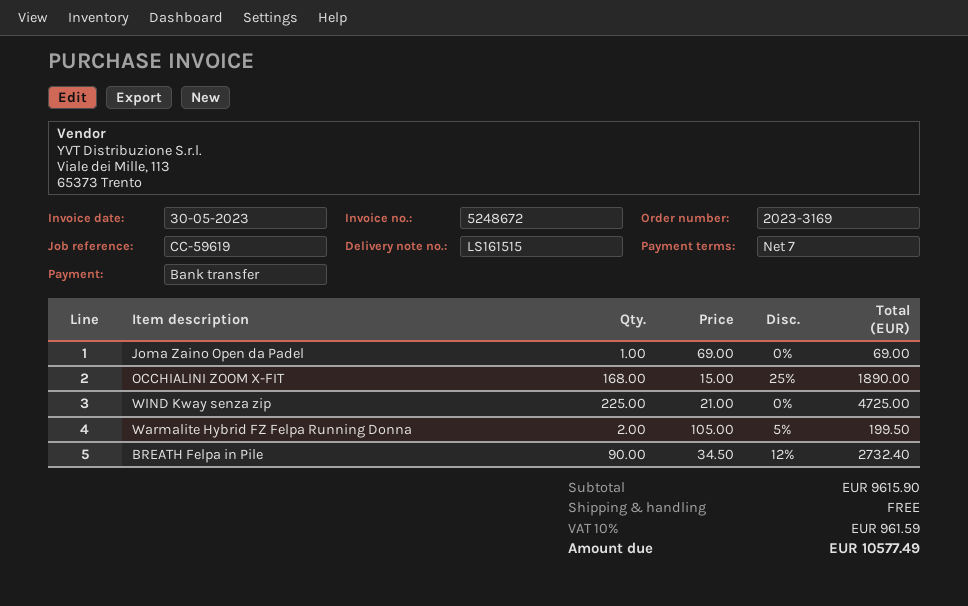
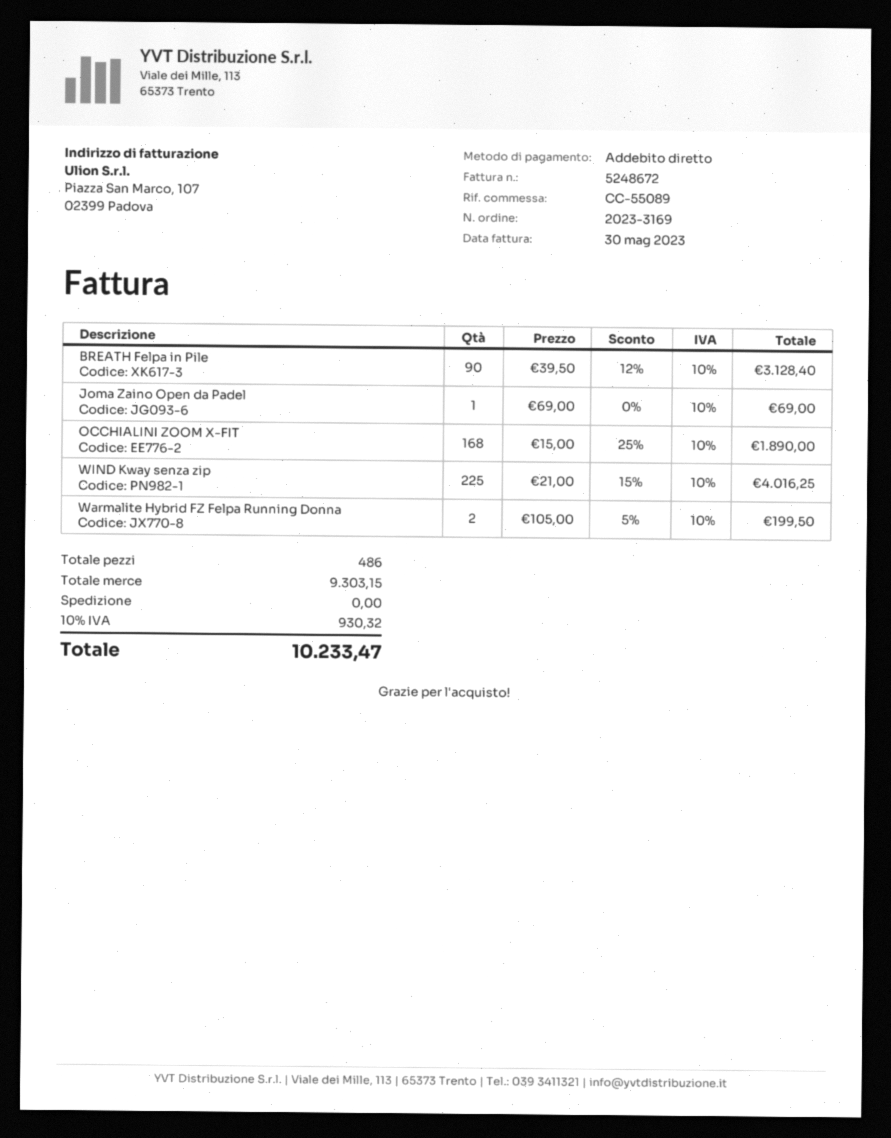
reference: CC-59619 -> CC-55089
payment method: bank transfer -> direct debit
WIND Kway senza zip: 225 x 21.00 = 4725.00 -> 225 x 21.00 - 15% = 4016.25
BREATH Felpa in Pile: 90 x 34.50 - 12% = 2732.40 -> 90 x 39.50 - 12% = 3128.40
subtotal: 9615.90 -> 9303.15
tax: 10% = 961.59 -> 10% = 930.32
total: 10577.49 -> 10233.47

